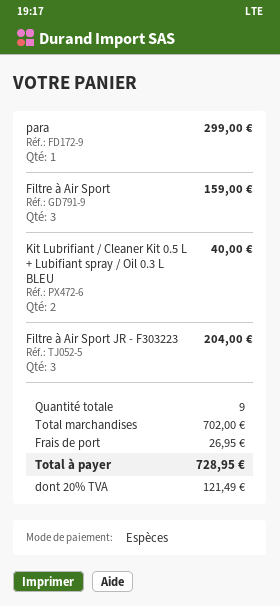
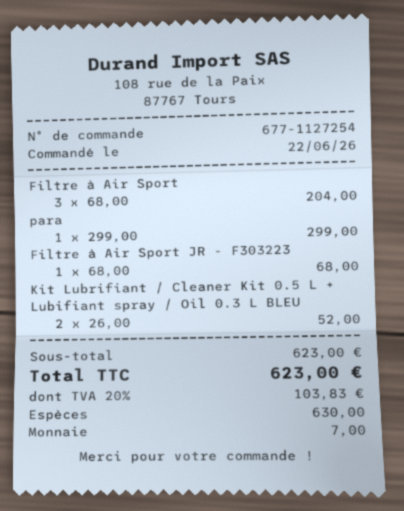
Filtre à Air Sport: 3 for 159.00 -> 3 for 204.00
Kit Lubrifiant / Cleaner Kit 0.5 L + Lubifiant spray / Oil 0.3 L BLEU: 2 for 40.00 -> 2 for 52.00
Filtre à Air Sport JR - F303223: 3 for 204.00 -> 1 for 68.00
subtotal: 702.00 -> 623.00
shipping: 26.95 -> none
tax: 20% = 121.49 -> 20% = 103.83
total: 728.95 -> 623.00

